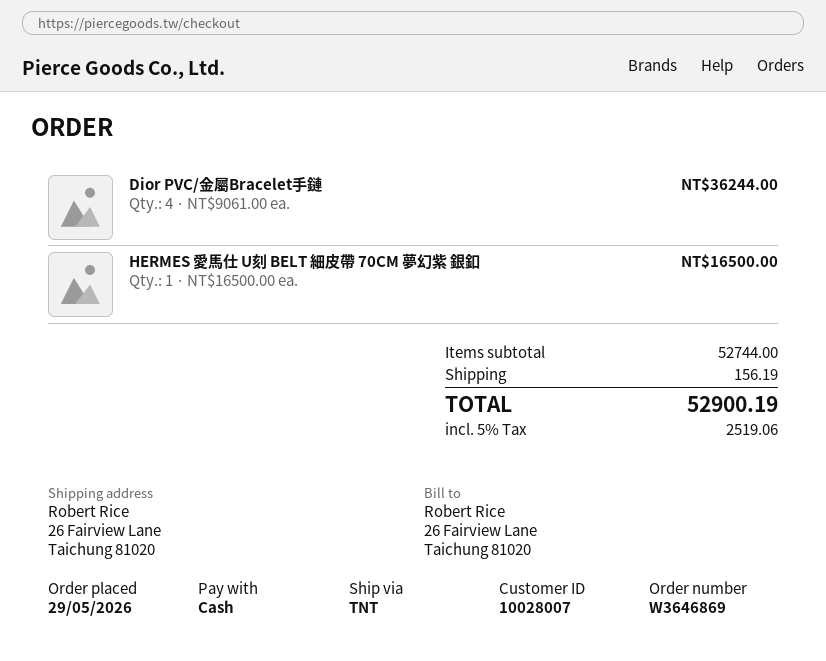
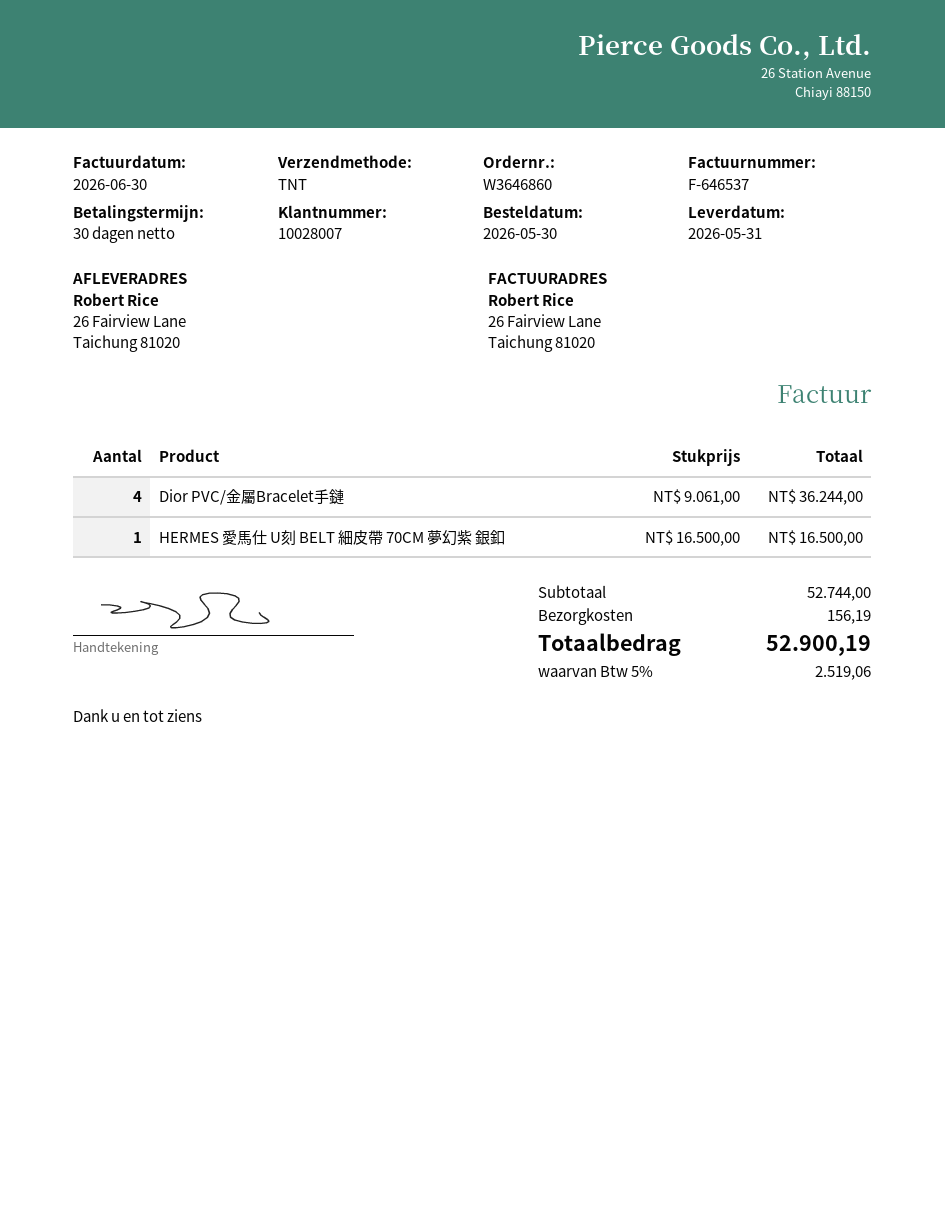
order number: W3646869 -> W3646860
order date: 2026-05-29 -> 2026-05-30

